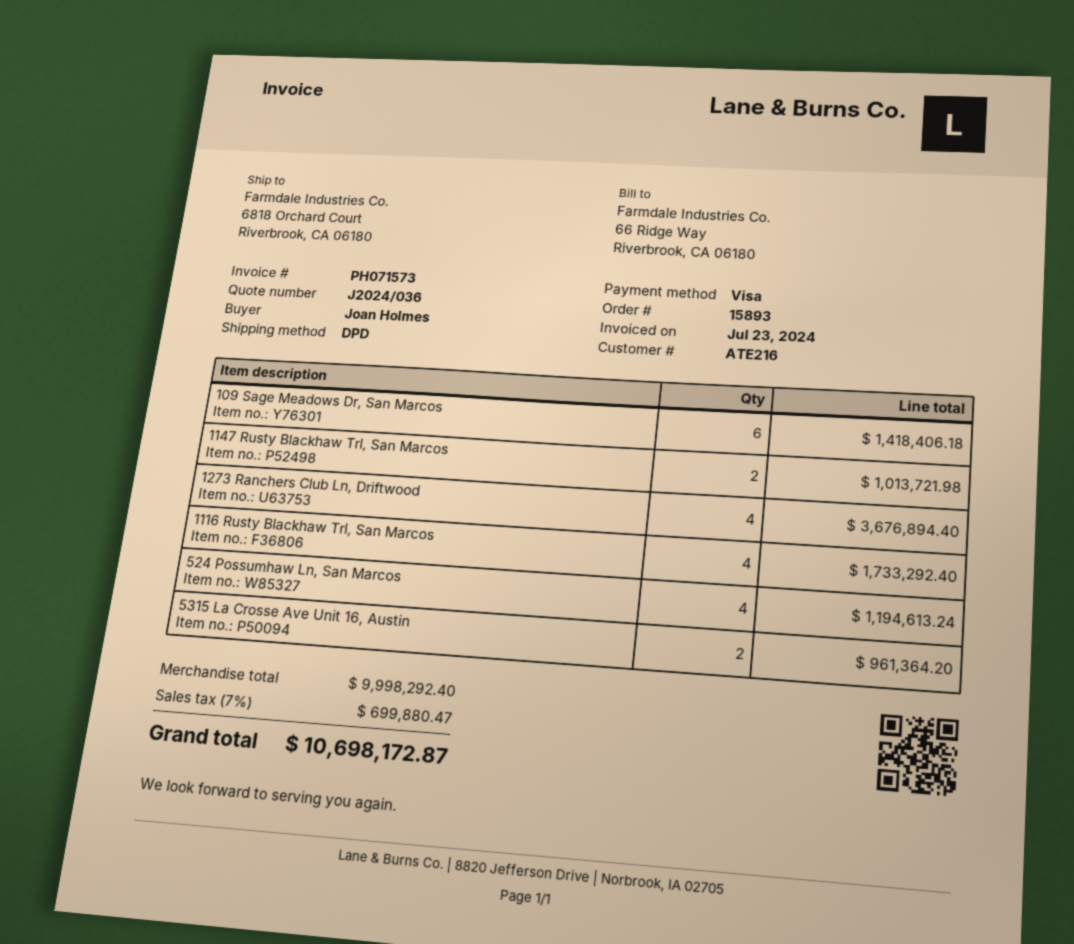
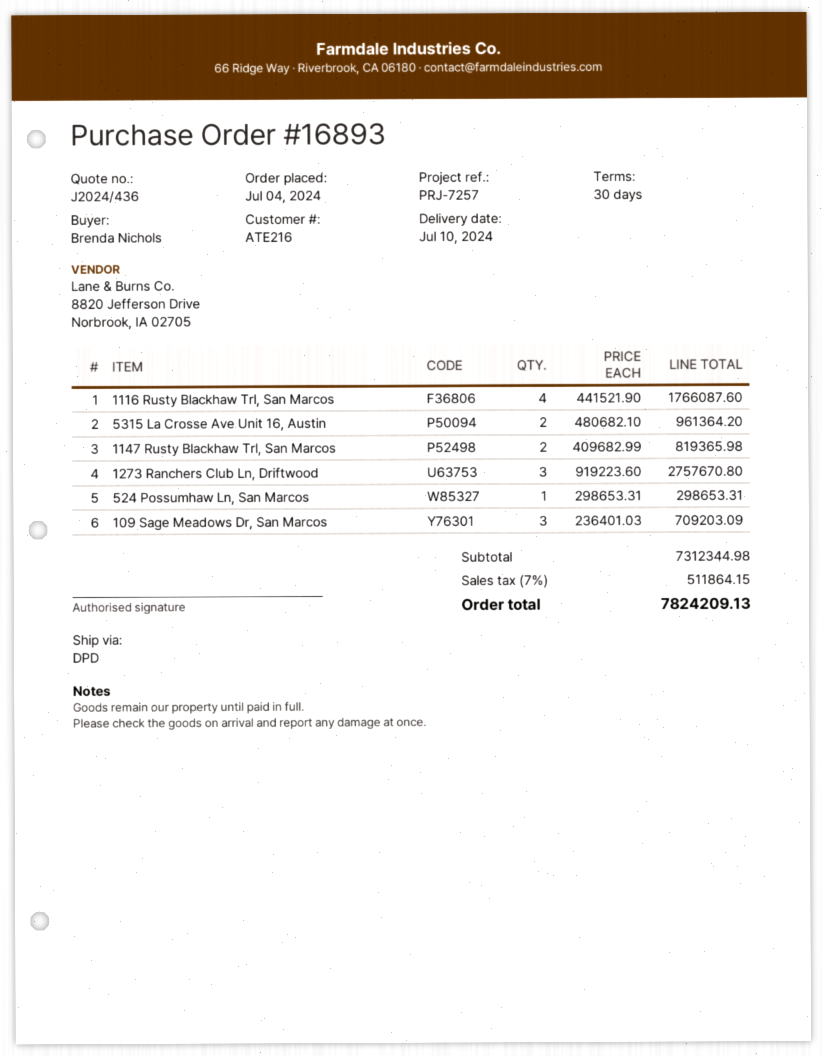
quote number: J2024/036 -> J2024/436
order number: 15893 -> 16893
ordered by: Joan Holmes -> Brenda Nichols
109 Sage Meadows Dr, San Marcos: 6 for 1418406.18 -> 3 for 709203.09
1147 Rusty Blackhaw Trl, San Marcos: 2 for 1013721.98 -> 2 for 819365.98
1273 Ranchers Club Ln, Driftwood: 4 for 3676894.40 -> 3 for 2757670.80
1116 Rusty Blackhaw Trl, San Marcos: 4 for 1733292.40 -> 4 for 1766087.60
524 Possumhaw Ln, San Marcos: 4 for 1194613.24 -> 1 for 298653.31
subtotal: 9998292.40 -> 7312344.98
tax: 7% = 699880.47 -> 7% = 511864.15
total: 10698172.87 -> 7824209.13

